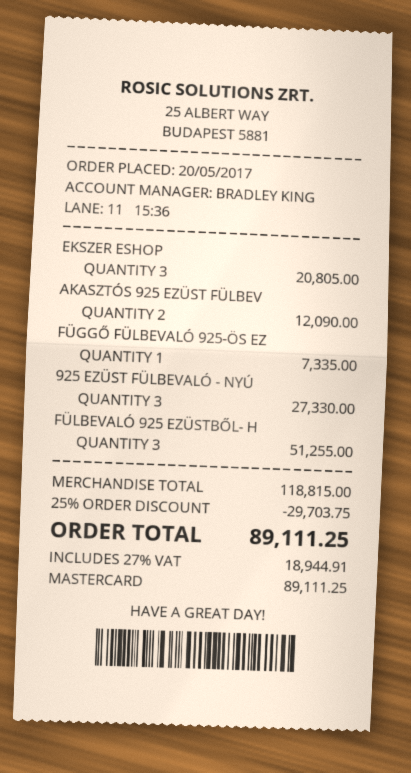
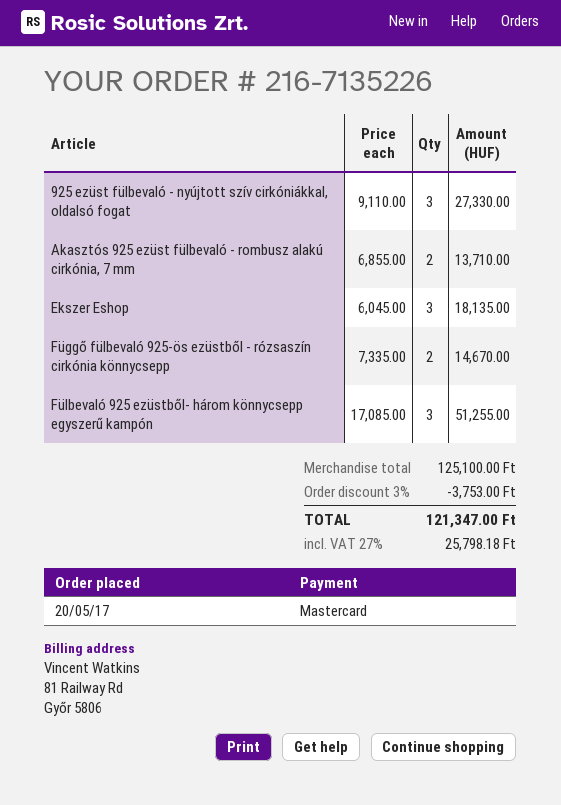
EKSZER ESHOP: 3 for 20805.00 -> 3 for 18135.00
AKASZTÓS 925 EZÜST FÜLBEV: 2 for 12090.00 -> 2 for 13710.00
FÜGGŐ FÜLBEVALÓ 925-ÖS EZ: 1 for 7335.00 -> 2 for 14670.00
subtotal: 118815.00 -> 125100.00
discount: 25% = 29703.75 -> 3% = 3753.00
tax: 27% = 18944.91 -> 27% = 25798.18
total: 89111.25 -> 121347.00

